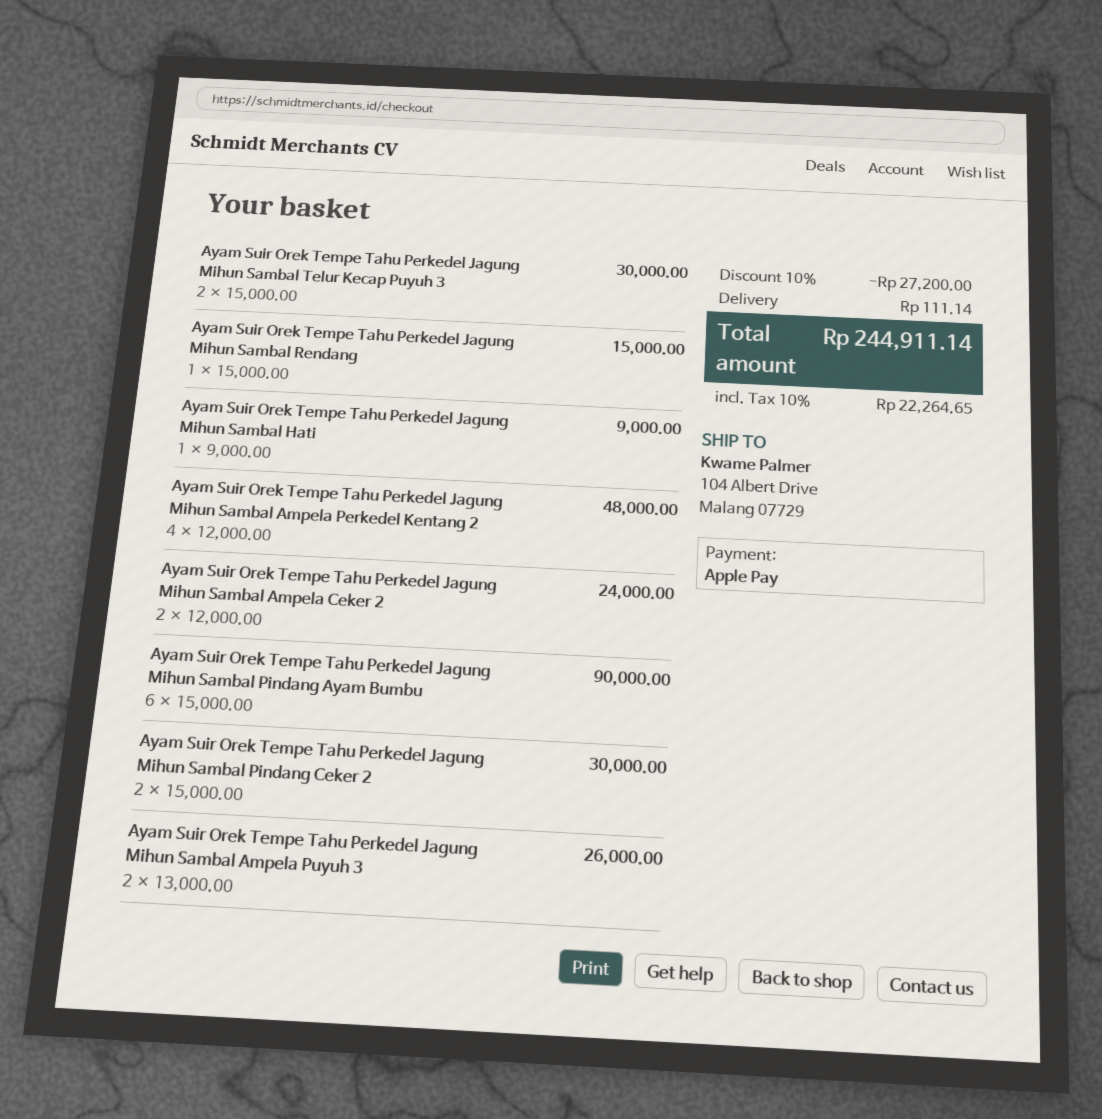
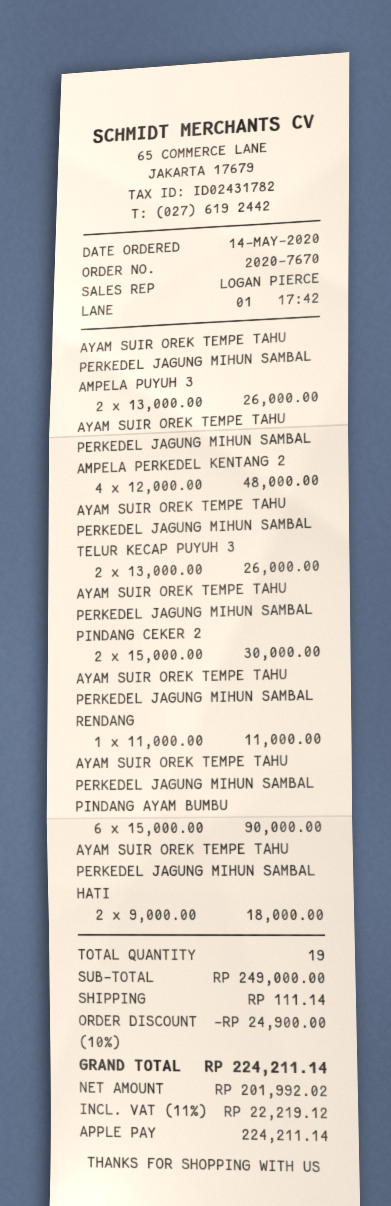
Ayam Suir Orek Tempe Tahu Perkedel Jagung Mihun Sambal Telur Kecap Puyuh 3: 2 x 15000.00 = 30000.00 -> 2 x 13000.00 = 26000.00
Ayam Suir Orek Tempe Tahu Perkedel Jagung Mihun Sambal Rendang: 1 x 15000.00 = 15000.00 -> 1 x 11000.00 = 11000.00
Ayam Suir Orek Tempe Tahu Perkedel Jagung Mihun Sambal Hati: 1 x 9000.00 = 9000.00 -> 2 x 9000.00 = 18000.00
Ayam Suir Orek Tempe Tahu Perkedel Jagung Mihun Sambal Ampela Ceker 2: 2 x 12000.00 = 24000.00 -> none
discount: 10% = 27200.00 -> 10% = 24900.00
tax: 10% = 22264.65 -> 11% = 22219.12
total: 244911.14 -> 224211.14

